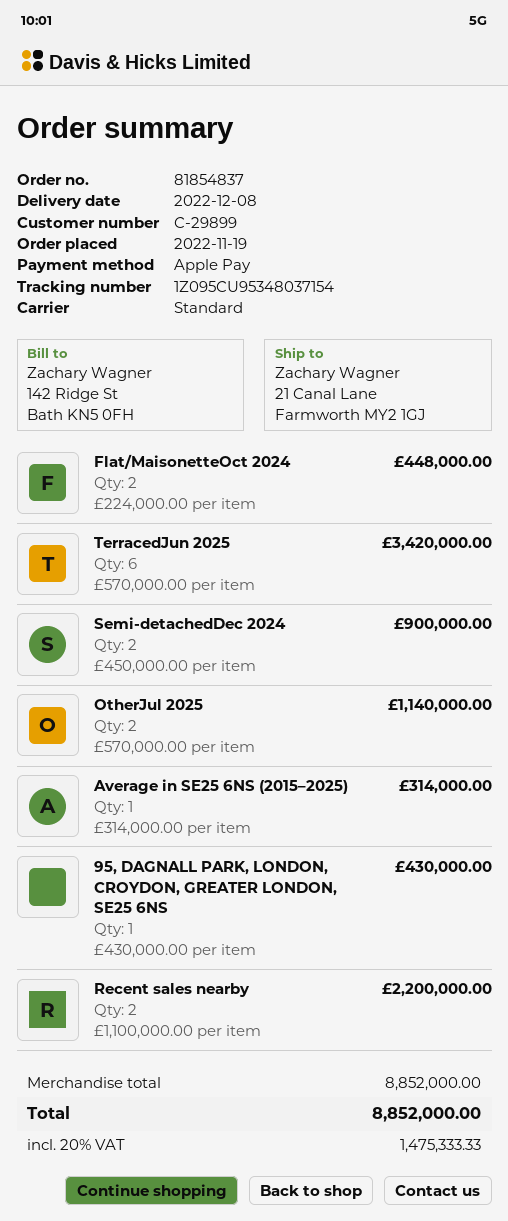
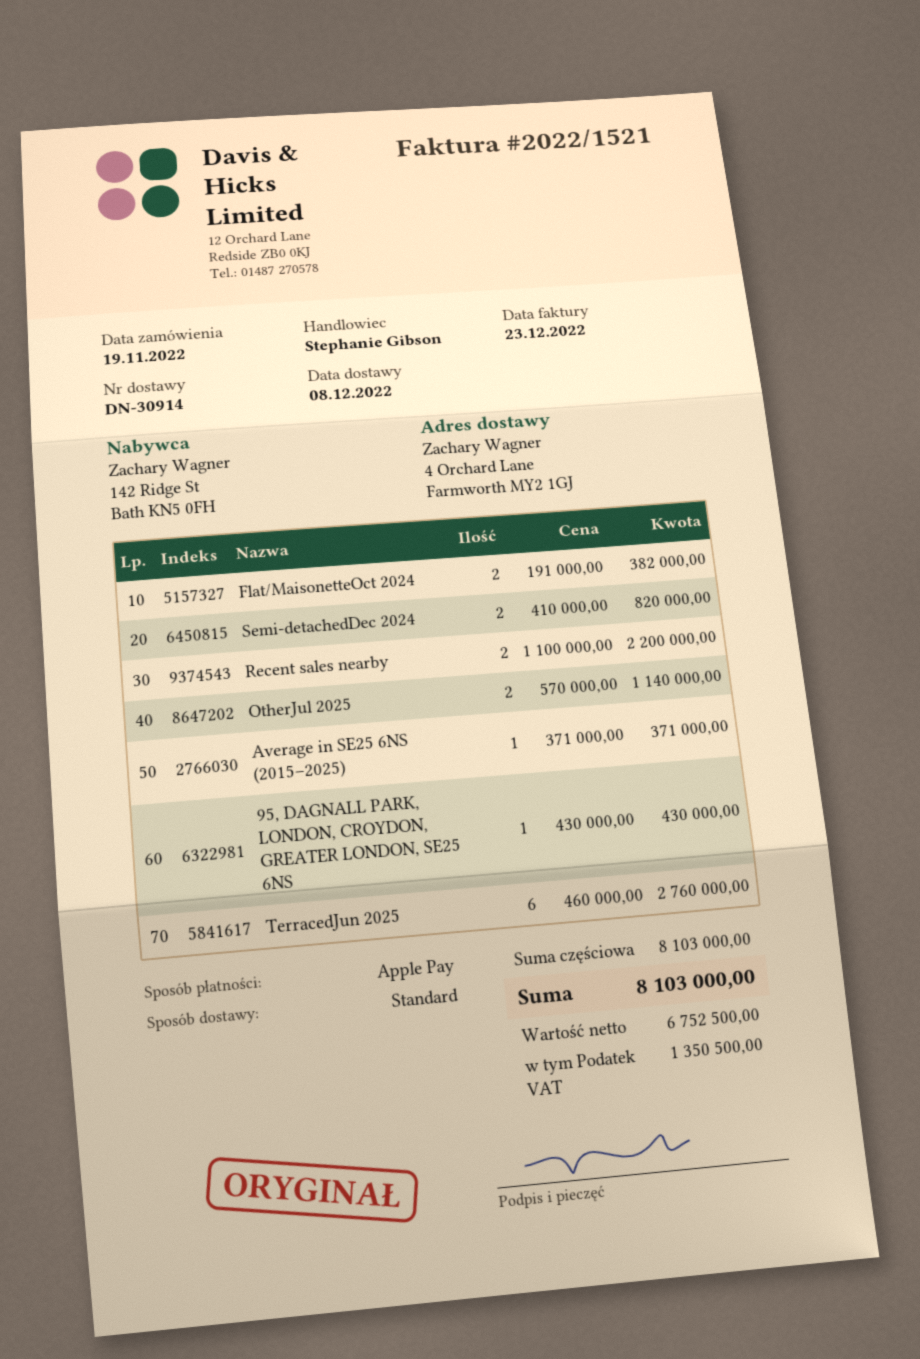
ship to: 21 Canal Lane, Farmworth MY2 1GJ -> 4 Orchard Lane, Farmworth MY2 1GJ
Flat/MaisonetteOct 2024: 2 x 224000.00 = 448000.00 -> 2 x 191000.00 = 382000.00
TerracedJun 2025: 6 x 570000.00 = 3420000.00 -> 6 x 460000.00 = 2760000.00
Semi-detachedDec 2024: 2 x 450000.00 = 900000.00 -> 2 x 410000.00 = 820000.00
Average in SE25 6NS (2015–2025): 1 x 314000.00 = 314000.00 -> 1 x 371000.00 = 371000.00
subtotal: 8852000.00 -> 8103000.00
tax: 1475333.33 -> 1350500.00
total: 8852000.00 -> 8103000.00

